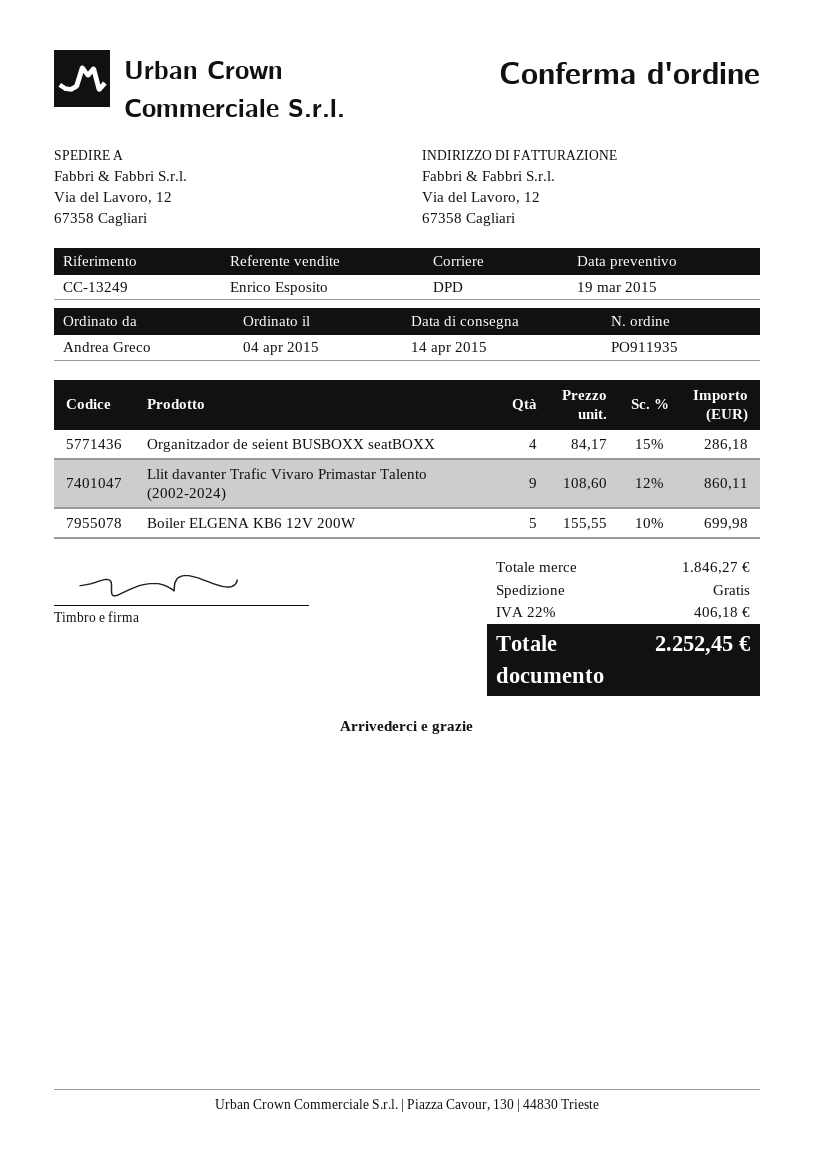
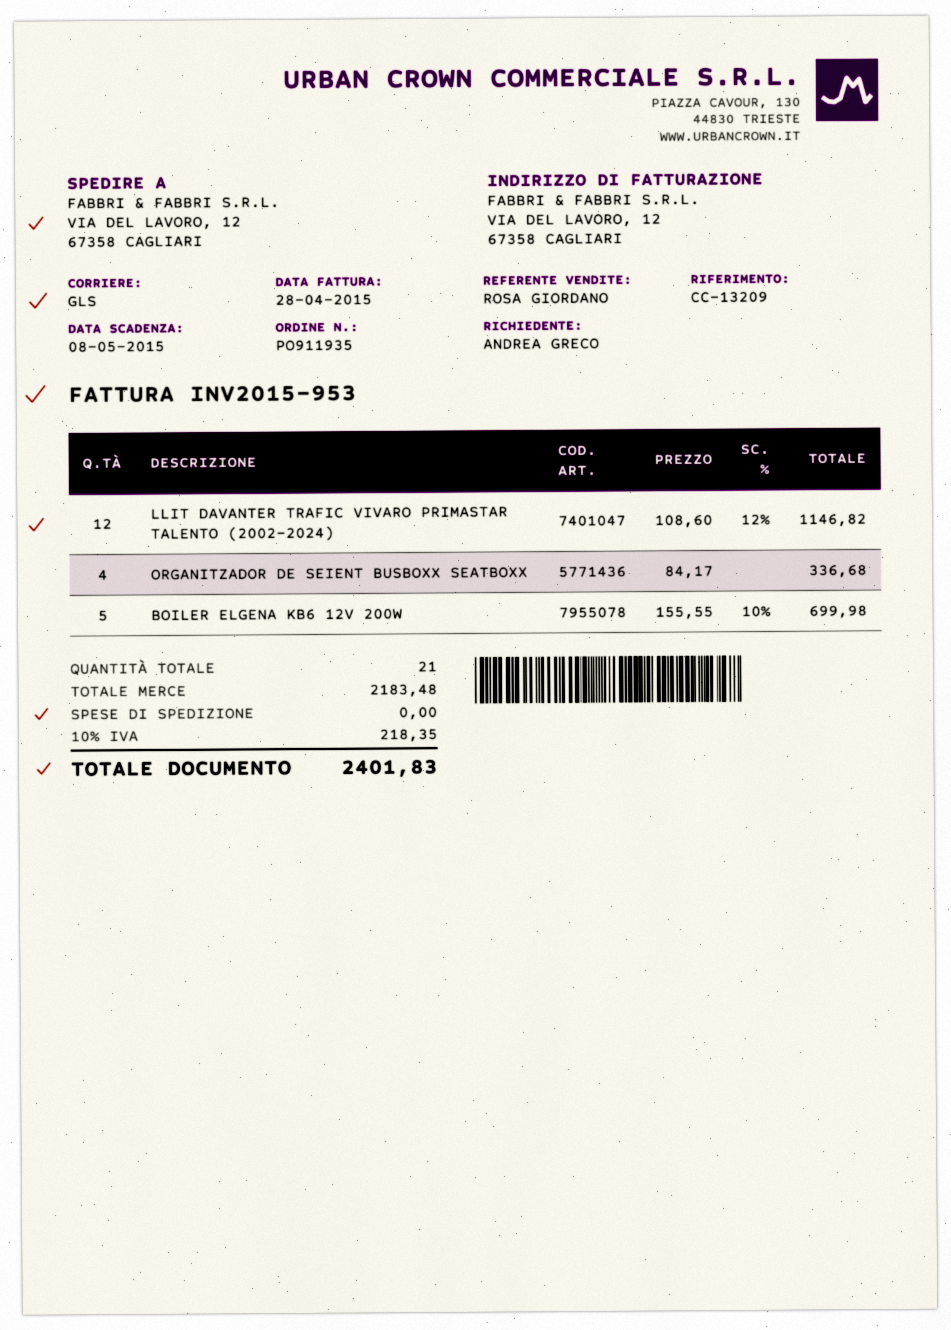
reference: CC-13249 -> CC-13209
sales rep: Enrico Esposito -> ROSA GIORDANO
shipping method: DPD -> GLS
Organitzador de seient BUSBOXX seatBOXX: 4 x 84.17 - 15% = 286.18 -> 4 x 84.17 = 336.68
Llit davanter Trafic Vivaro Primastar Talento (2002-2024): 9 x 108.60 - 12% = 860.11 -> 12 x 108.60 - 12% = 1146.82
subtotal: 1846.27 -> 2183.48
tax: 22% = 406.18 -> 10% = 218.35
total: 2252.45 -> 2401.83

